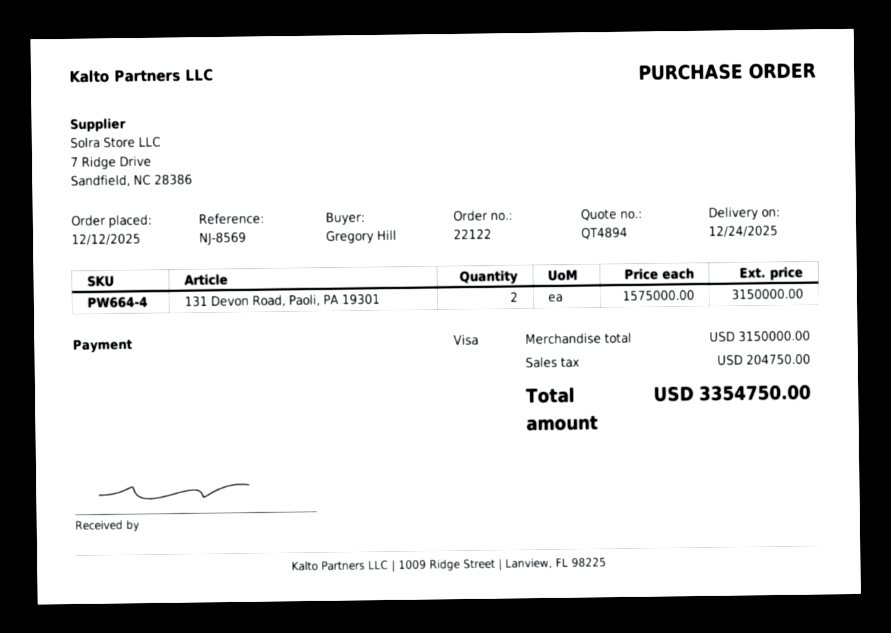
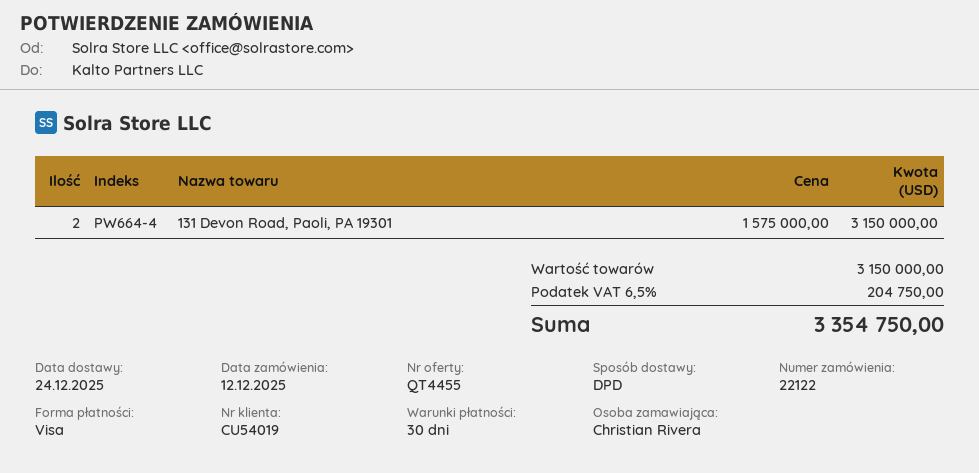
quote number: QT4894 -> QT4455
ordered by: Gregory Hill -> Christian Rivera

